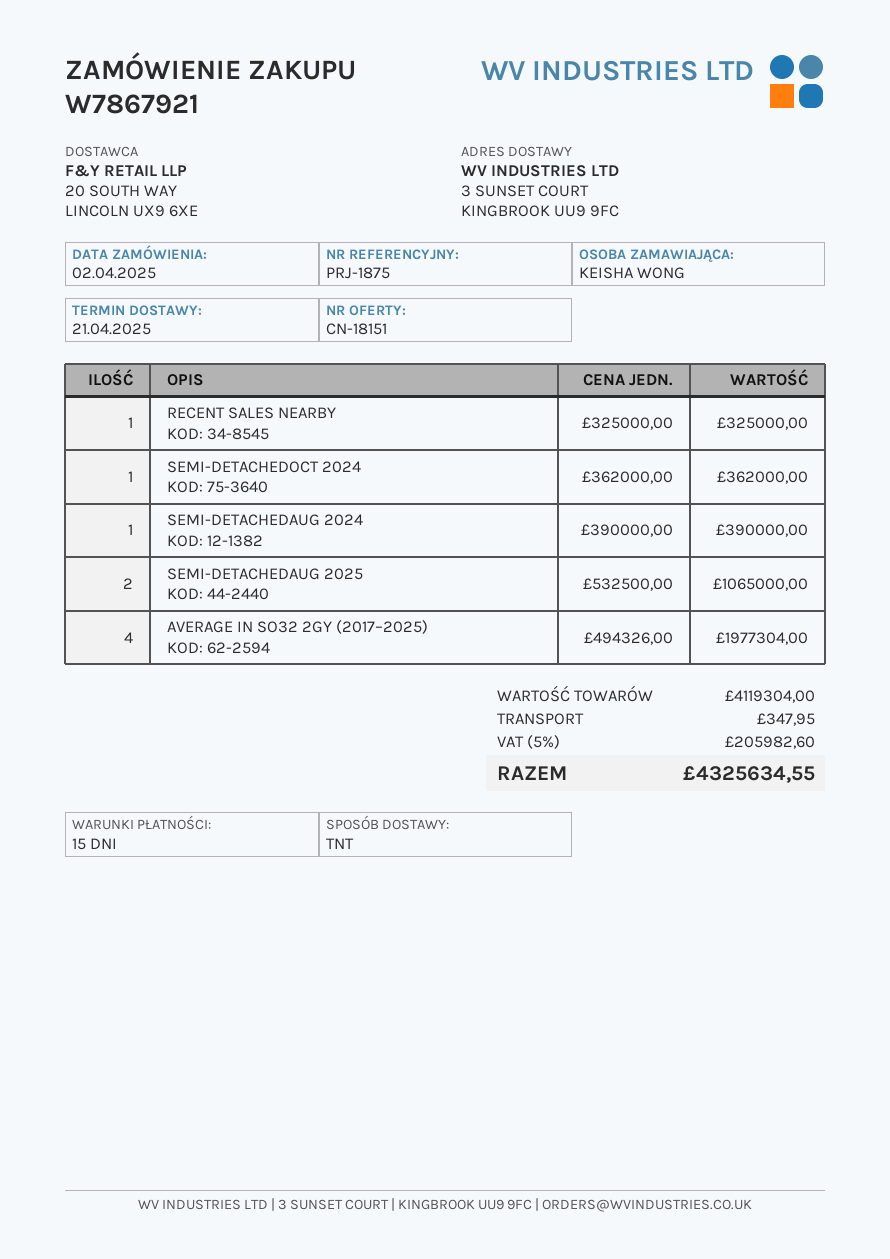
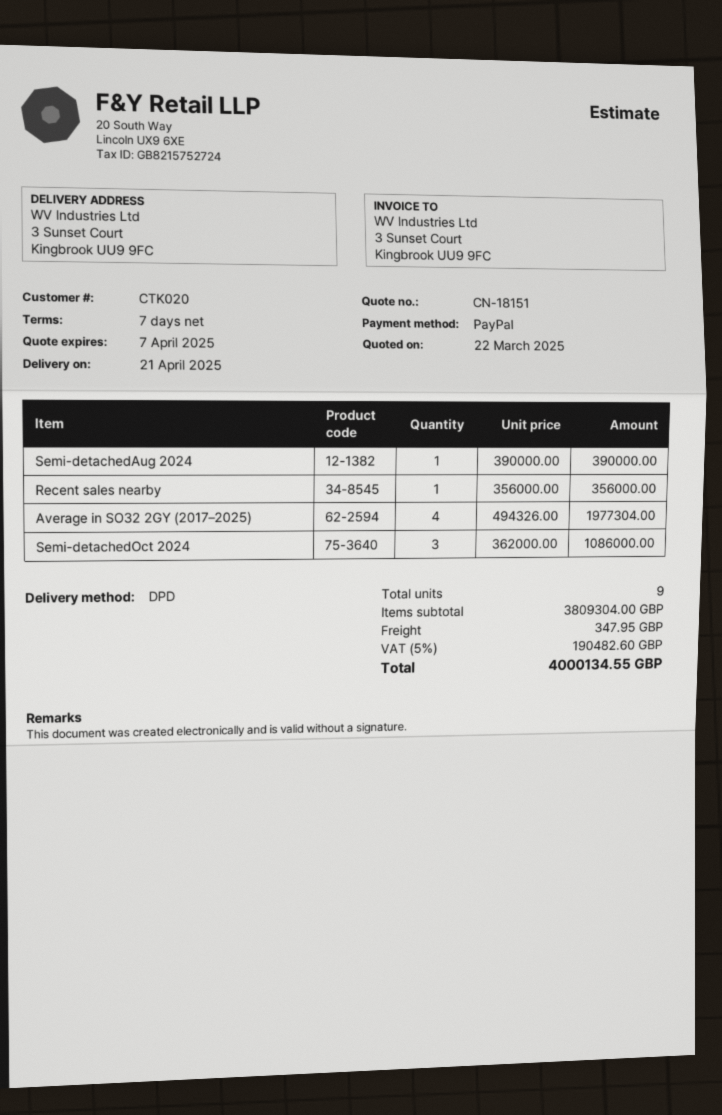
payment terms: 15 days -> 7 days
shipping method: TNT -> DPD
RECENT SALES NEARBY: 1 x 325000.00 = 325000.00 -> 1 x 356000.00 = 356000.00
SEMI-DETACHEDOCT 2024: 1 x 362000.00 = 362000.00 -> 3 x 362000.00 = 1086000.00
SEMI-DETACHEDAUG 2025: 2 x 532500.00 = 1065000.00 -> none
subtotal: 4119304.00 -> 3809304.00
tax: 5% = 205982.60 -> 5% = 190482.60
total: 4325634.55 -> 4000134.55

